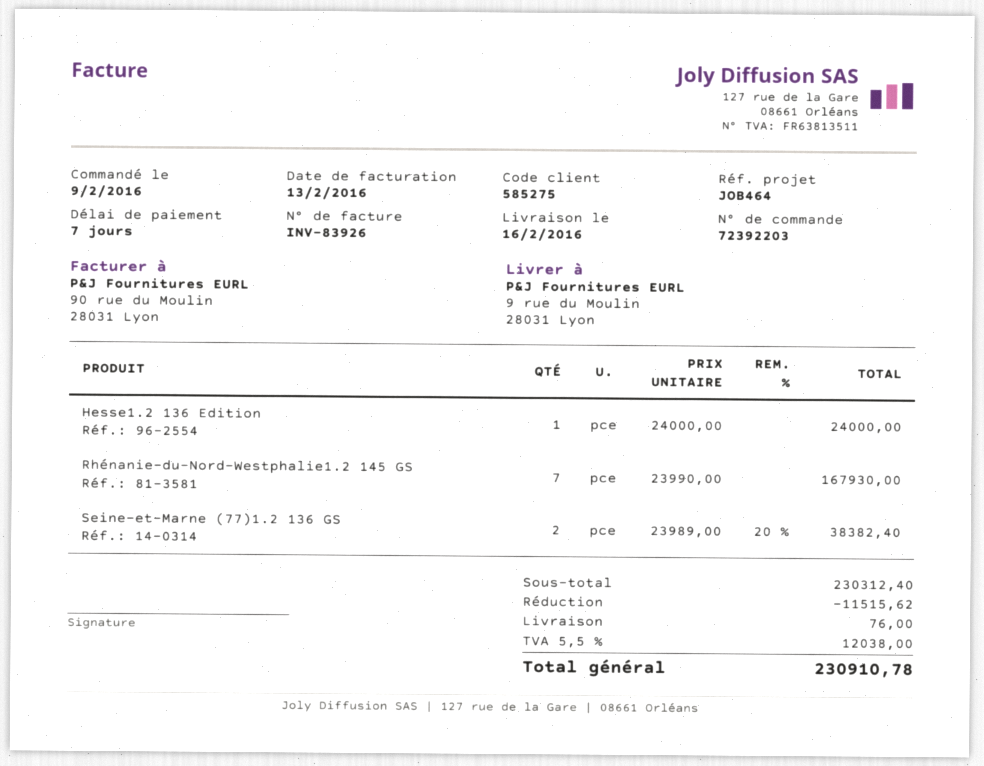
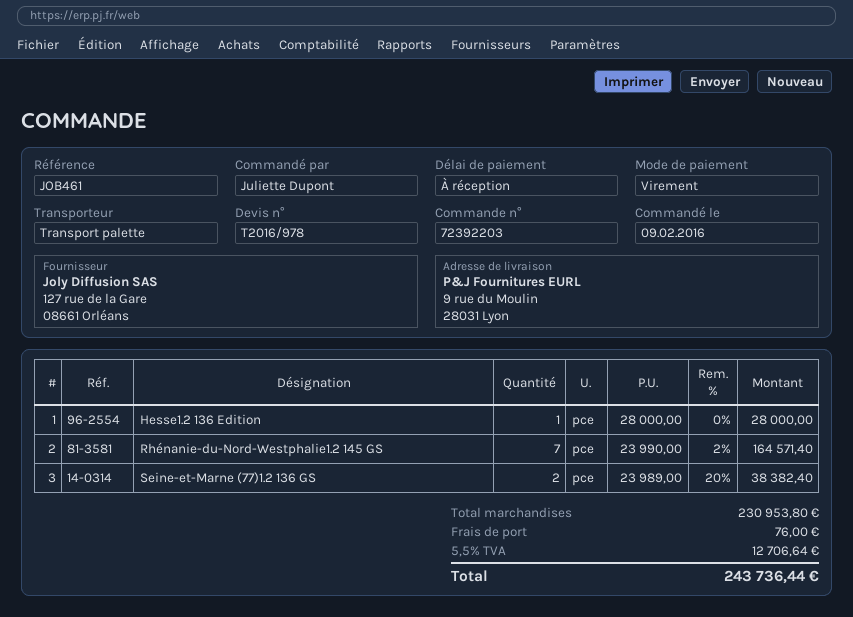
payment terms: 7 days -> on receipt
reference: JOB464 -> JOB461
Hesse1.2 136 Edition: 1 x 24000.00 = 24000.00 -> 1 x 28000.00 = 28000.00
Rhénanie-du-Nord-Westphalie1.2 145 GS: 7 x 23990.00 = 167930.00 -> 7 x 23990.00 - 2% = 164571.40
subtotal: 230312.40 -> 230953.80
discount: 11515.62 -> none
tax: 5.5% = 12038.00 -> 5.5% = 12706.64
total: 230910.78 -> 243736.44

